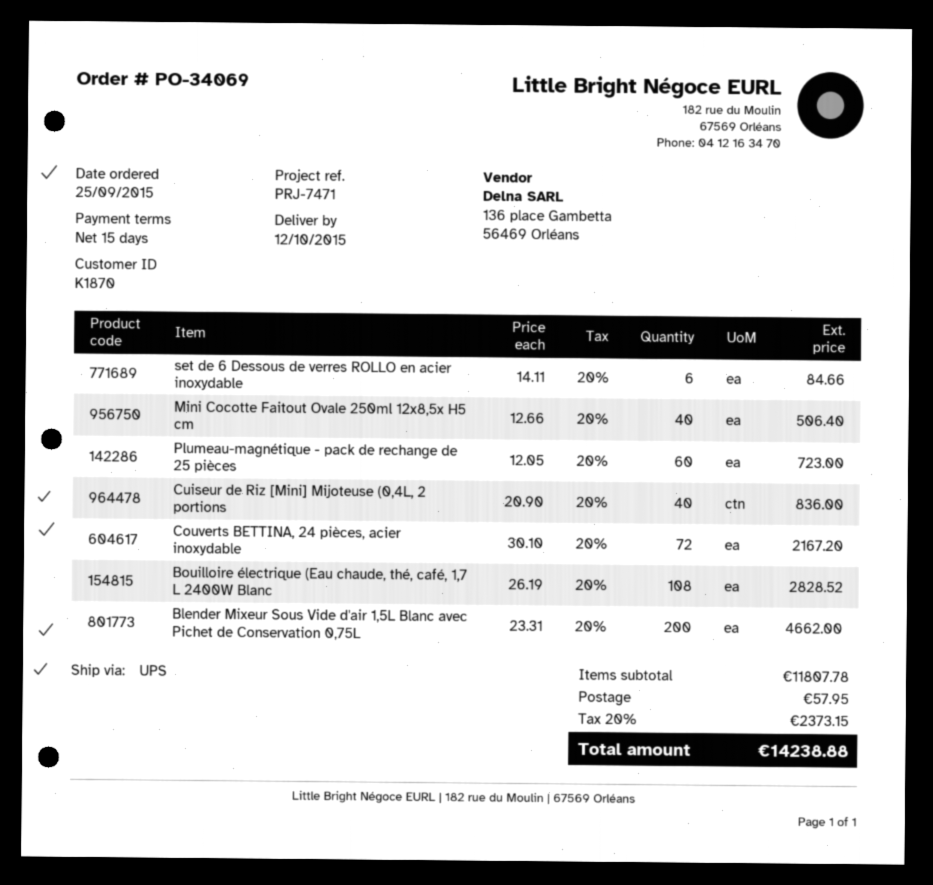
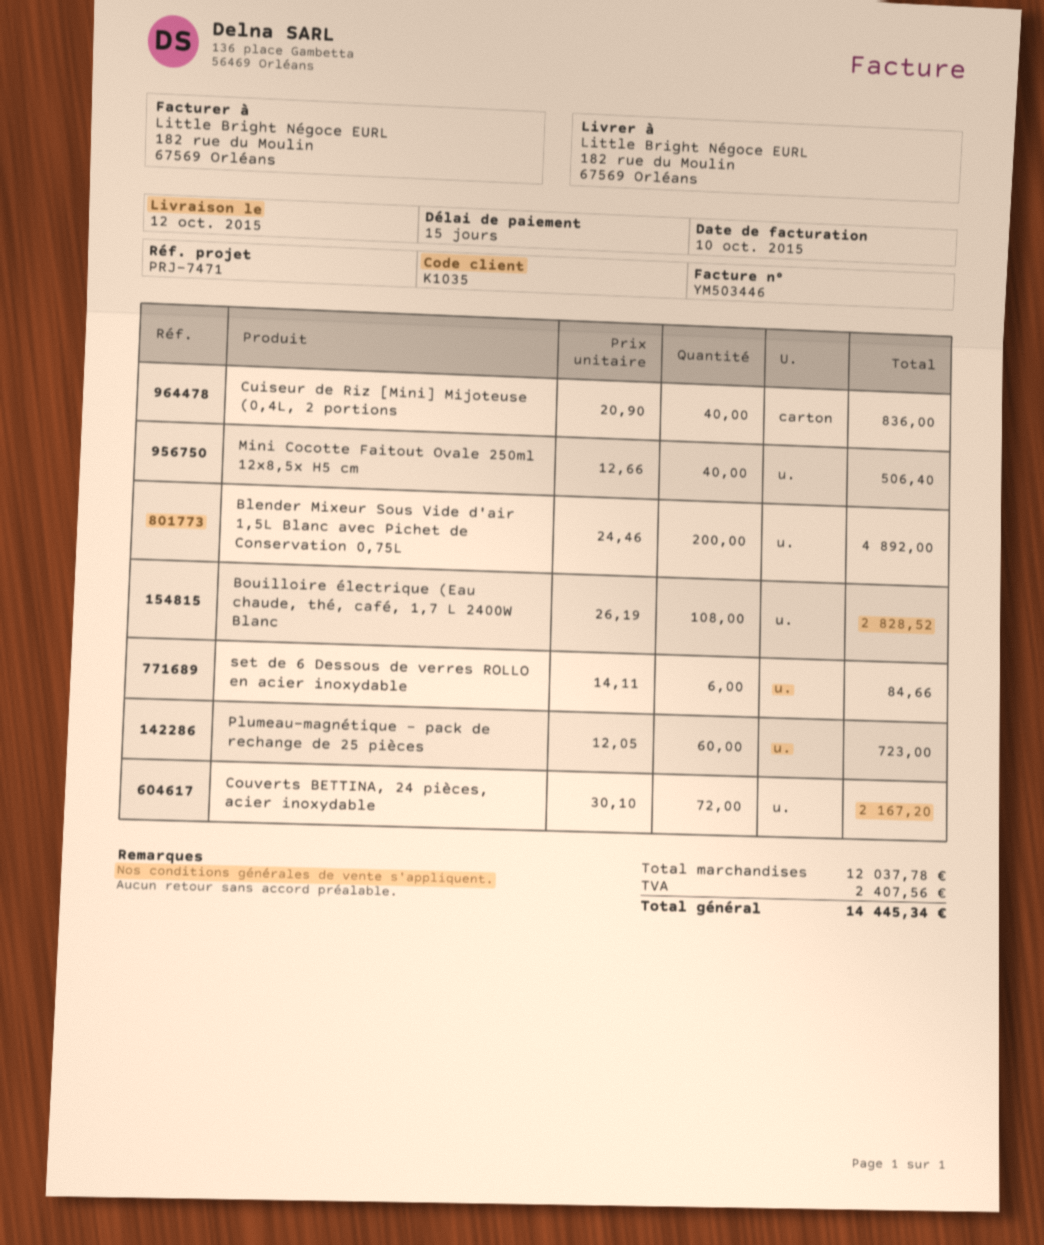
customer number: K1870 -> K1035
Blender Mixeur Sous Vide d'air 1,5L Blanc avec Pichet de Conservation 0,75L: 200 x 23.31 = 4662.00 -> 200 x 24.46 = 4892.00
subtotal: 11807.78 -> 12037.78
shipping: 57.95 -> none
tax: 2373.15 -> 2407.56
total: 14238.88 -> 14445.34

